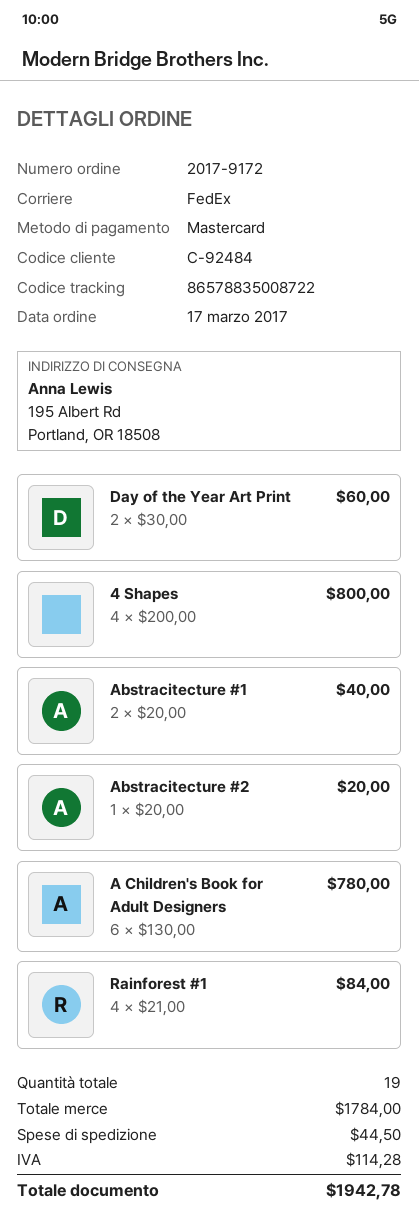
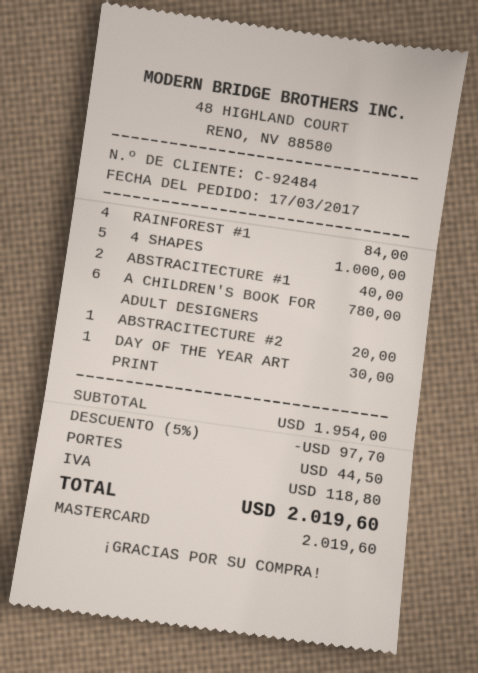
Day of the Year Art Print: 2 for 60.00 -> 1 for 30.00
4 Shapes: 4 for 800.00 -> 5 for 1000.00
subtotal: 1784.00 -> 1954.00
discount: none -> 5% = 97.70
tax: 114.28 -> 118.80
total: 1942.78 -> 2019.60

